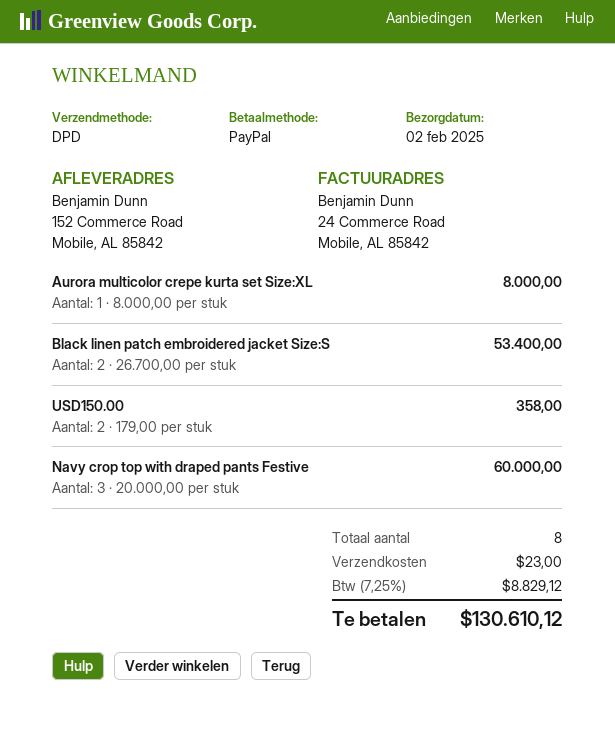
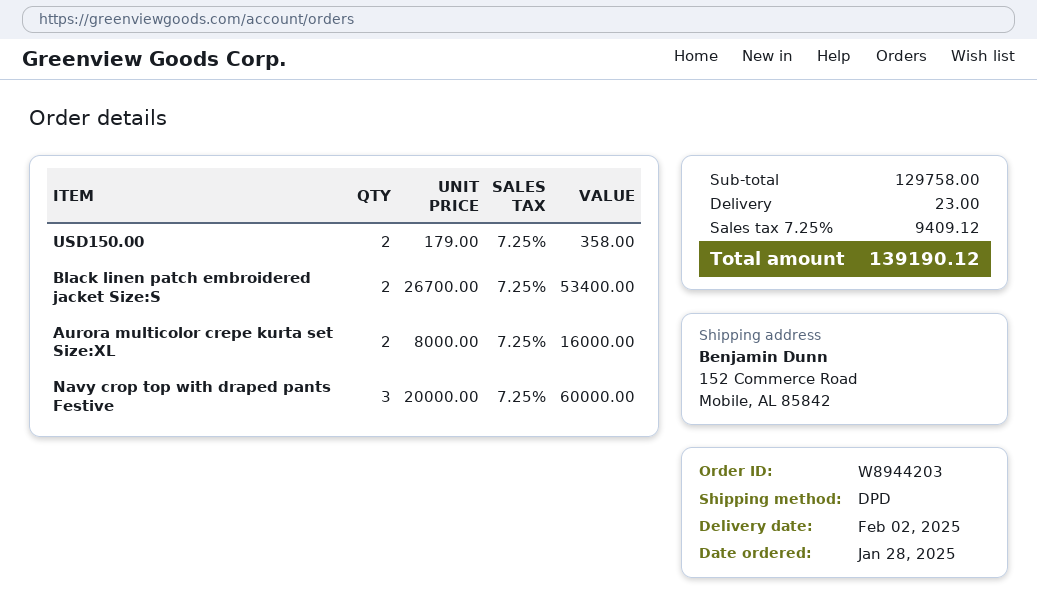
Aurora multicolor crepe kurta set Size:XL: 1 x 8000.00 = 8000.00 -> 2 x 8000.00 = 16000.00
tax: 7.25% = 8829.12 -> 7.25% = 9409.12
total: 130610.12 -> 139190.12

